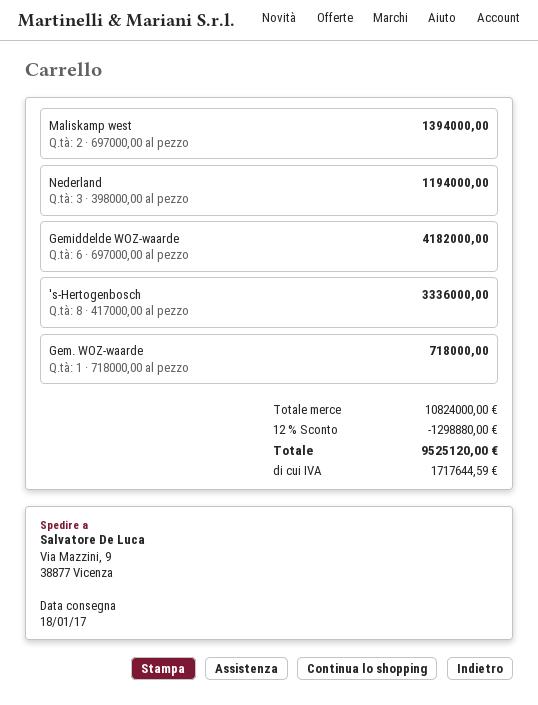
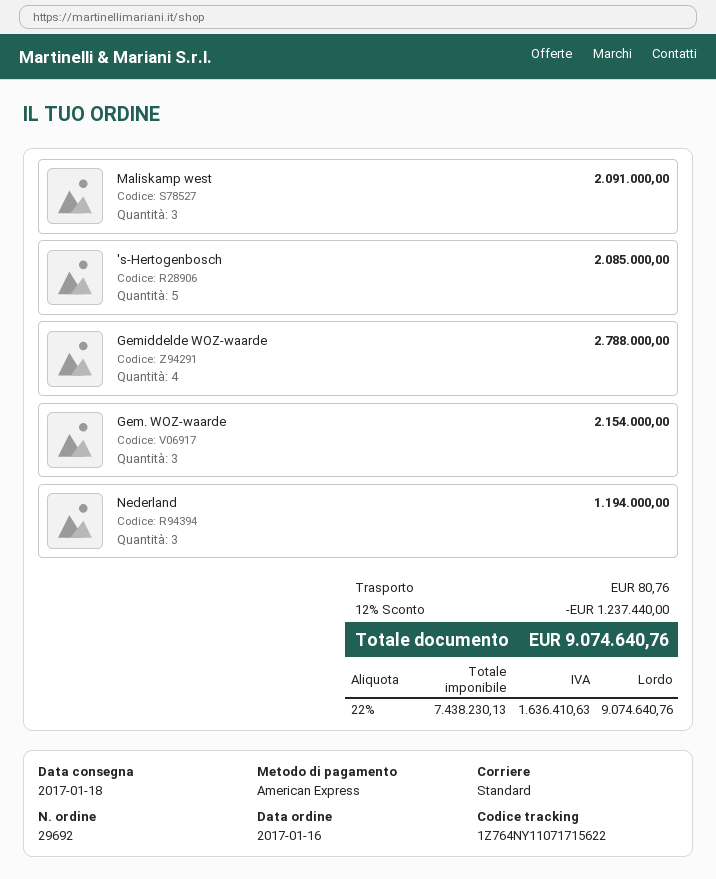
Maliskamp west: 2 for 1394000.00 -> 3 for 2091000.00
Gemiddelde WOZ-waarde: 6 for 4182000.00 -> 4 for 2788000.00
's-Hertogenbosch: 8 for 3336000.00 -> 5 for 2085000.00
Gem. WOZ-waarde: 1 for 718000.00 -> 3 for 2154000.00
discount: 12% = 1298880.00 -> 12% = 1237440.00
shipping: none -> 80.76
tax: 1717644.59 -> 1636410.63
total: 9525120.00 -> 9074640.76

